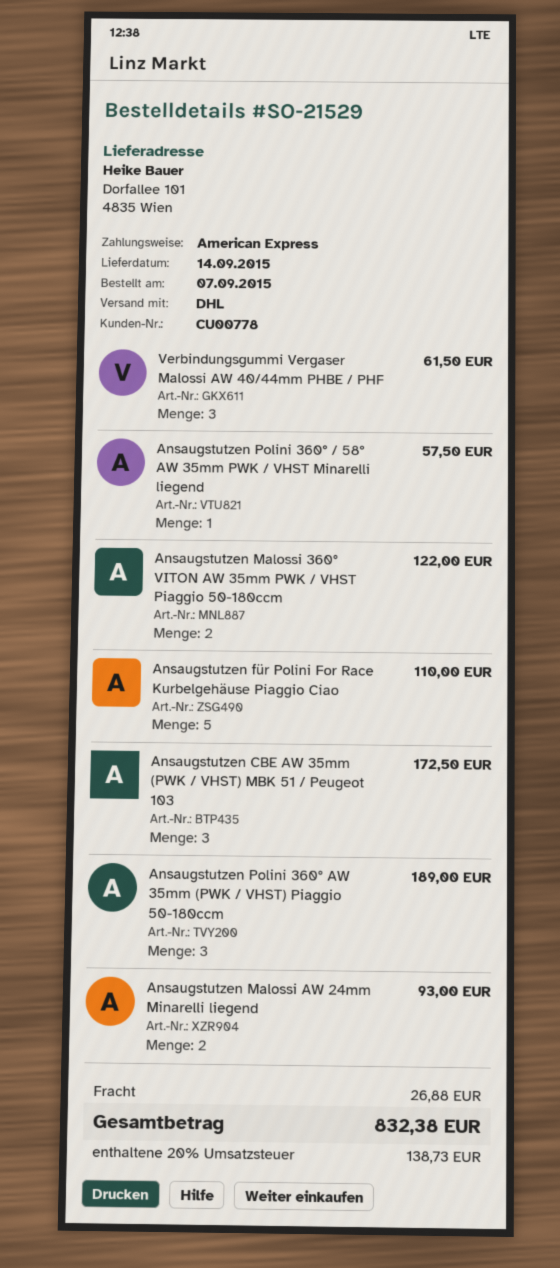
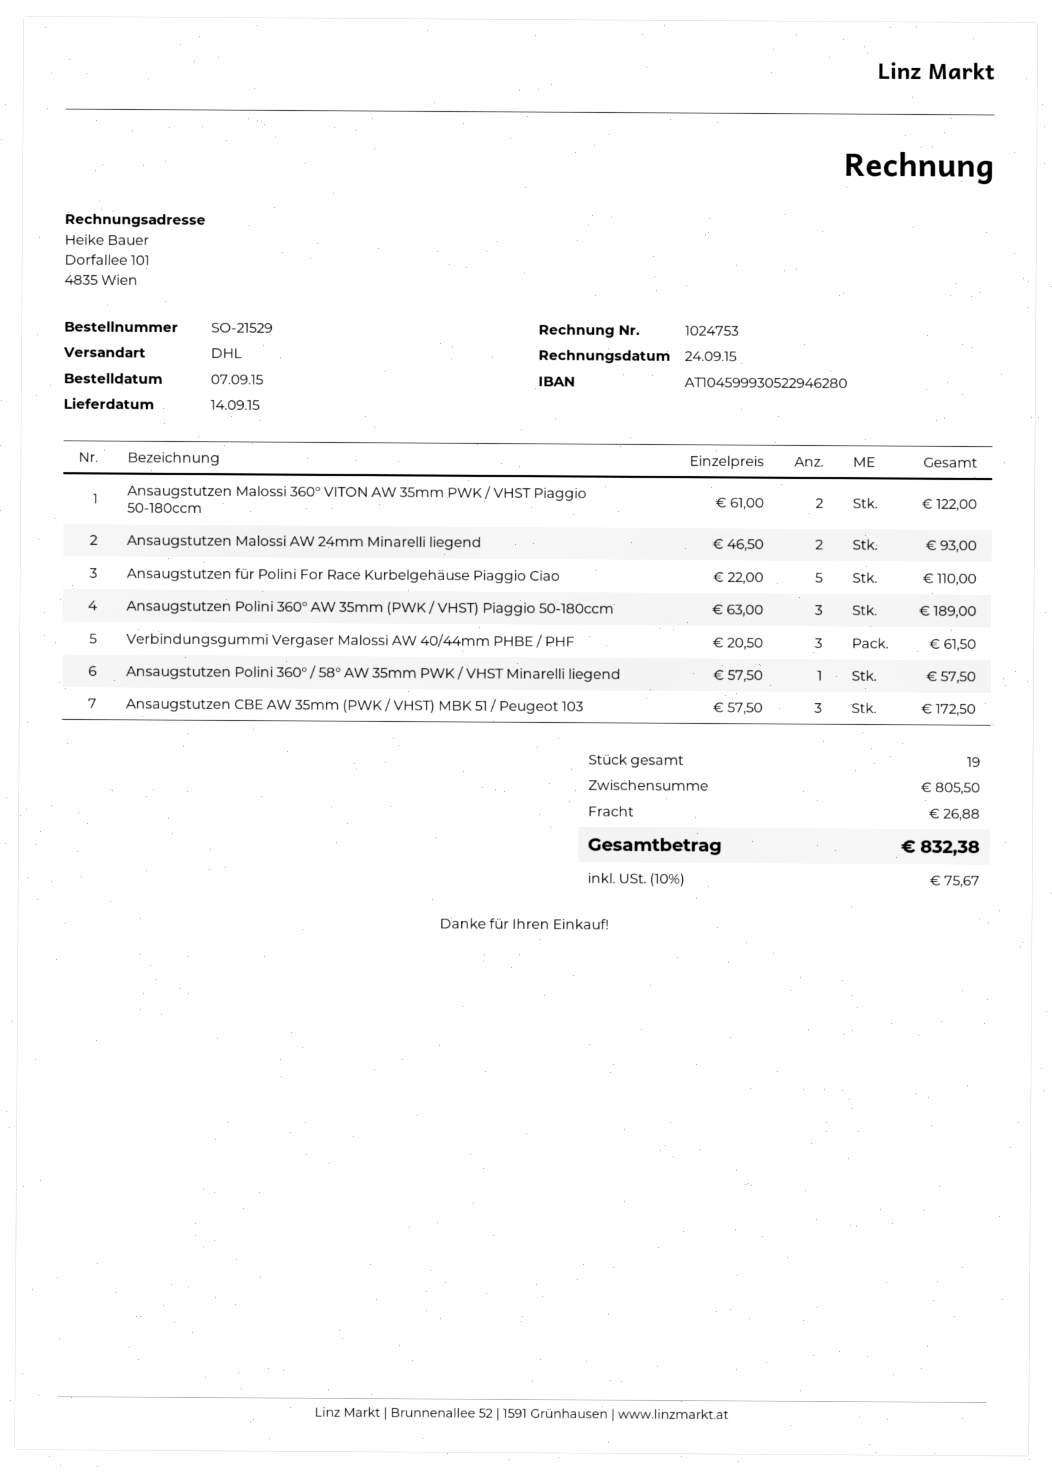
tax: 20% = 138.73 -> 10% = 75.67

